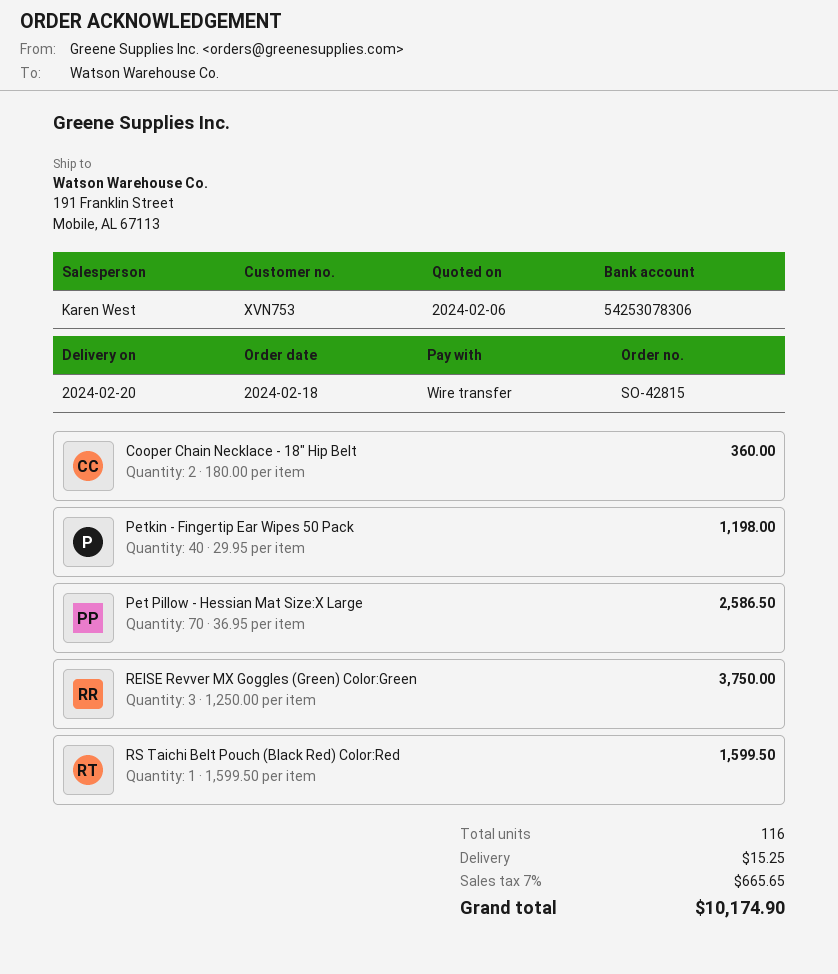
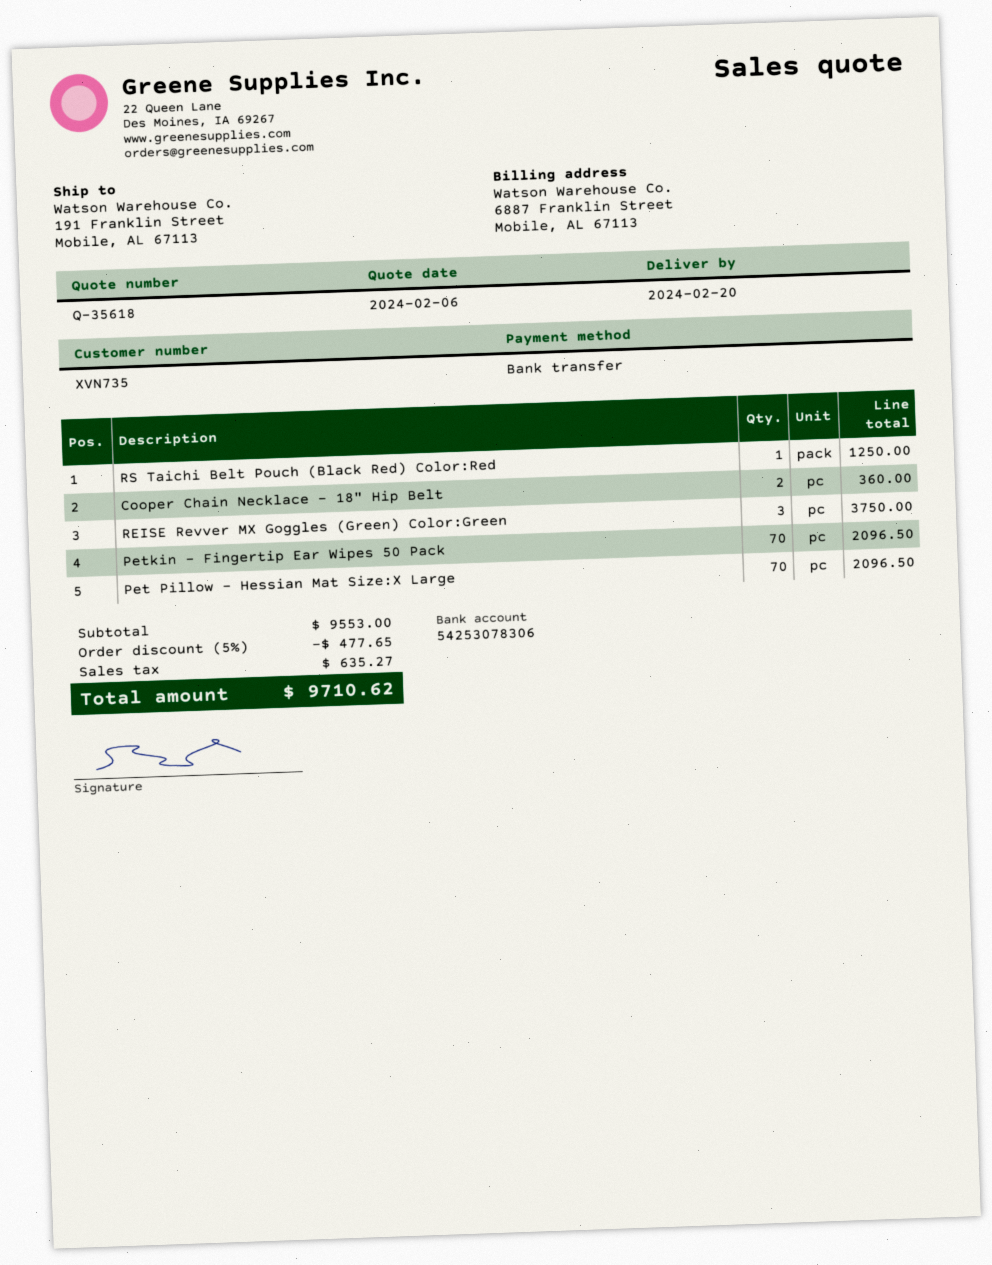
customer number: XVN753 -> XVN735
Petkin - Fingertip Ear Wipes 50 Pack: 40 for 1198.00 -> 70 for 2096.50
Pet Pillow - Hessian Mat Size:X Large: 70 for 2586.50 -> 70 for 2096.50
RS Taichi Belt Pouch (Black Red) Color:Red: 1 for 1599.50 -> 1 for 1250.00
discount: none -> 5% = 477.65
shipping: 15.25 -> none
tax: 665.65 -> 635.27
total: 10174.90 -> 9710.62

